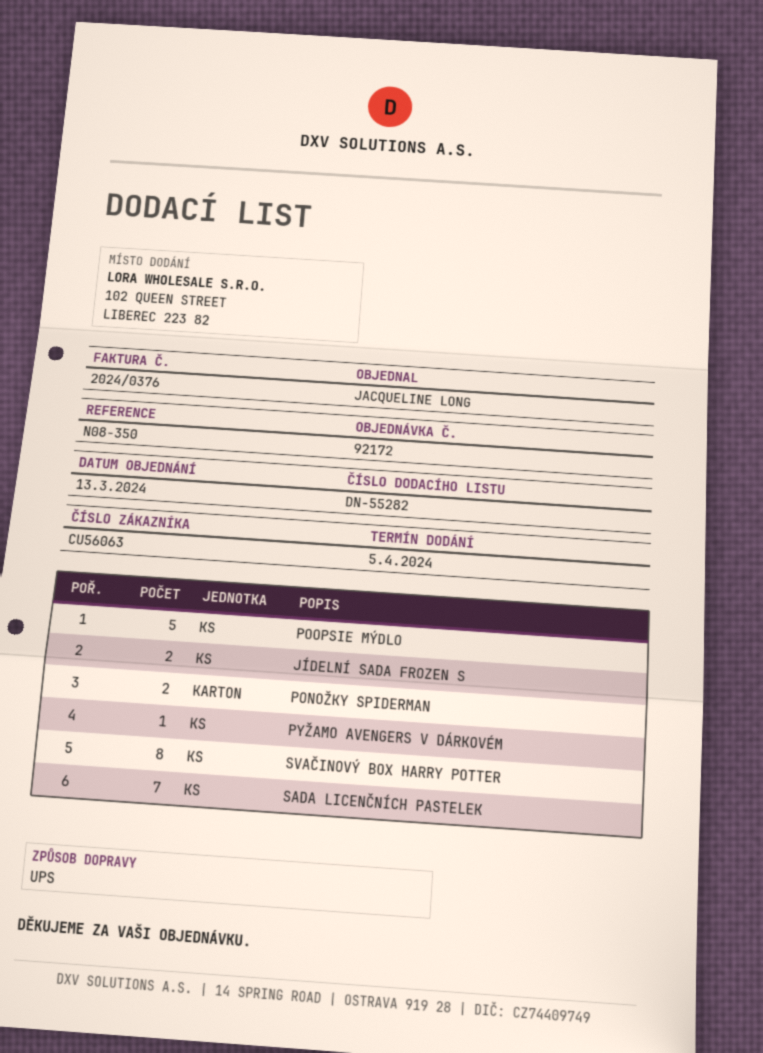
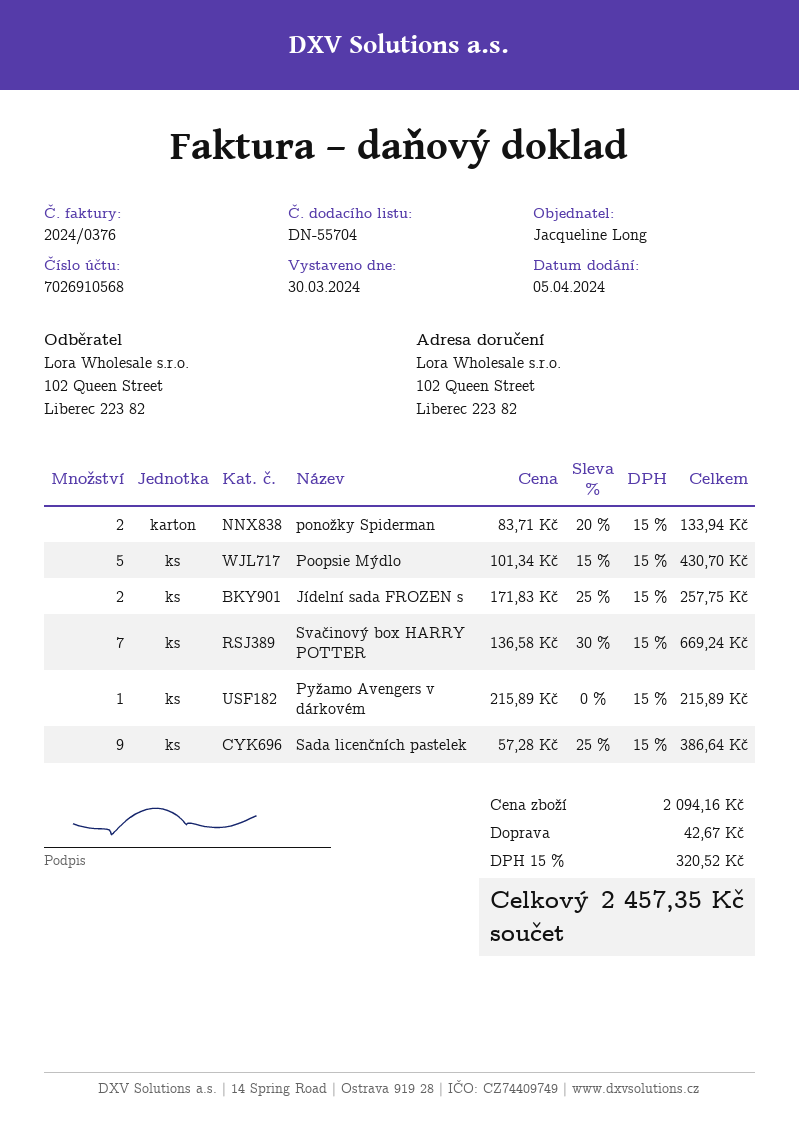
delivery note number: DN-55282 -> DN-55704
SVAČINOVÝ BOX HARRY POTTER: 8 -> 7
SADA LICENČNÍCH PASTELEK: 7 -> 9

